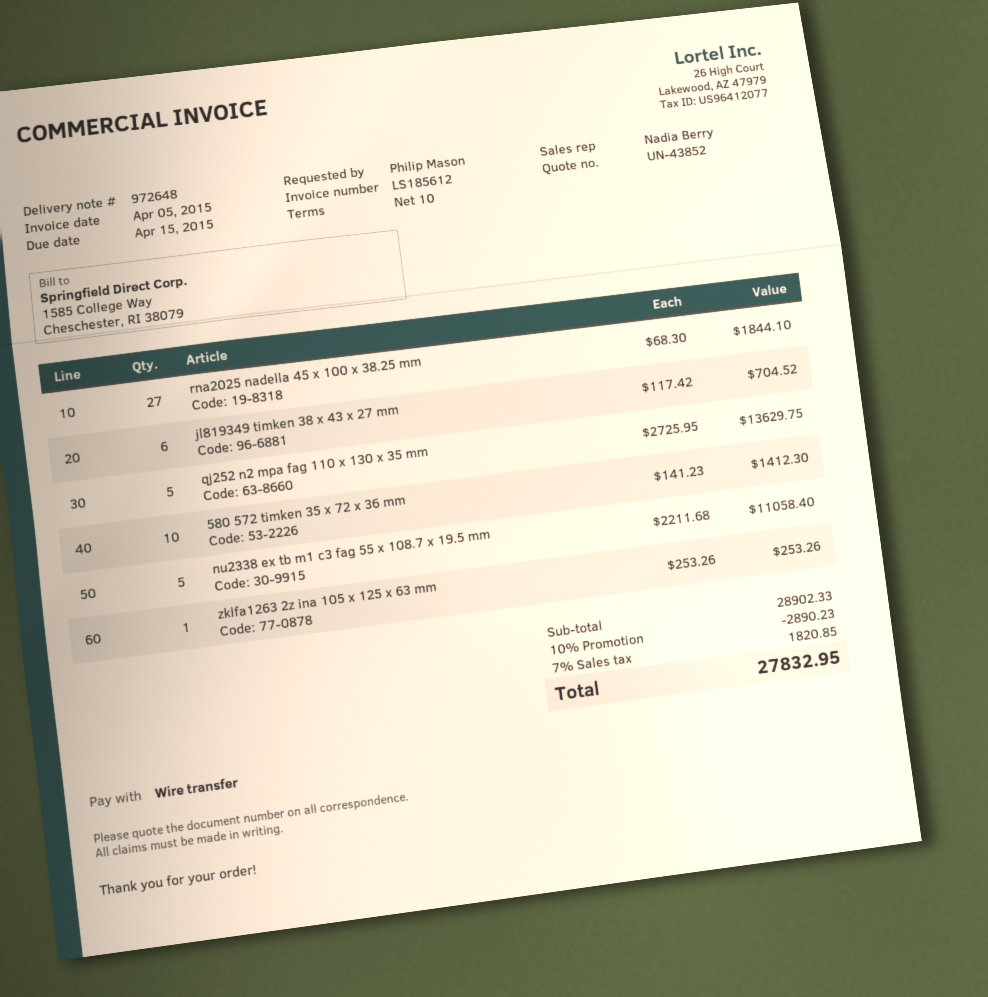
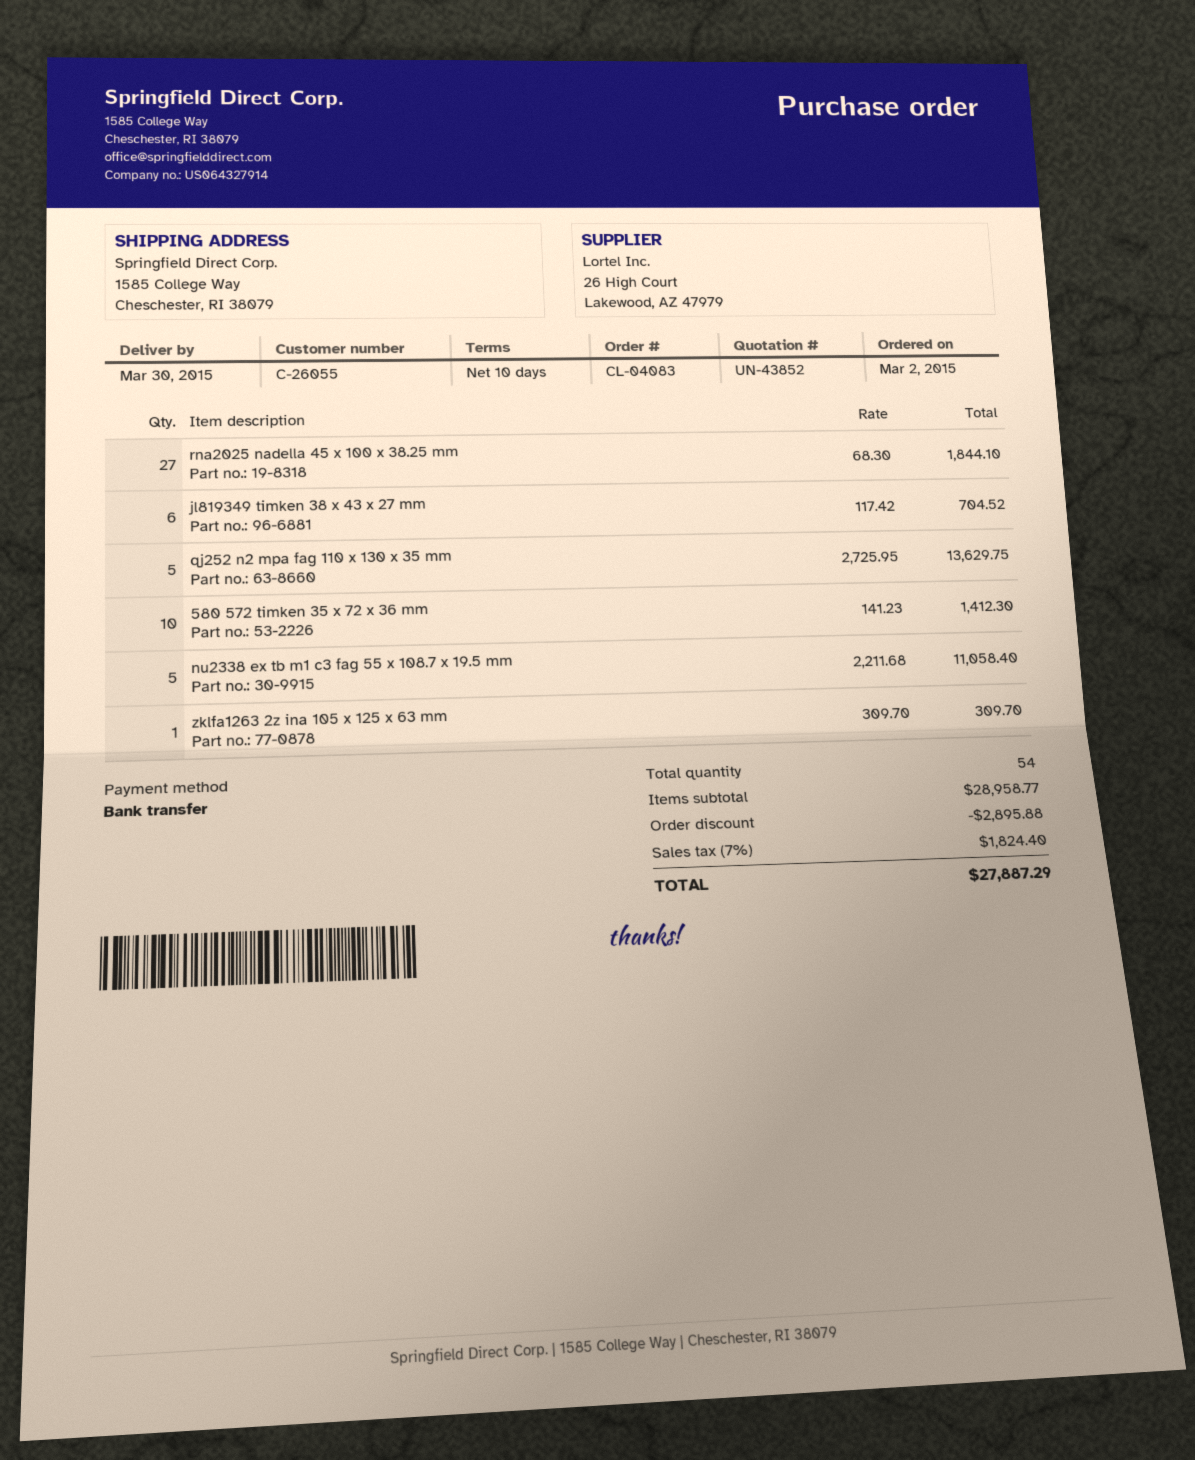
zklfa1263 2z ina 105 x 125 x 63 mm: 1 x 253.26 = 253.26 -> 1 x 309.70 = 309.70
subtotal: 28902.33 -> 28958.77
discount: 2890.23 -> 2895.88
tax: 7% = 1820.85 -> 7% = 1824.40
total: 27832.95 -> 27887.29

